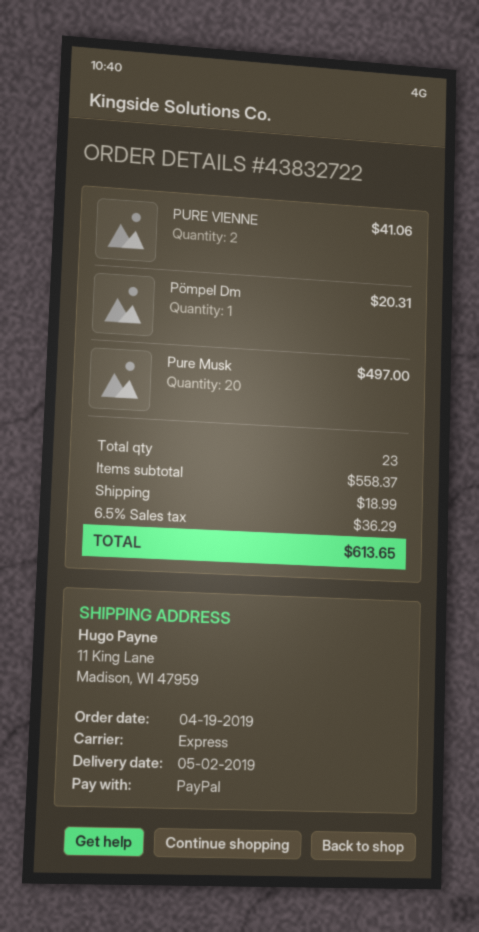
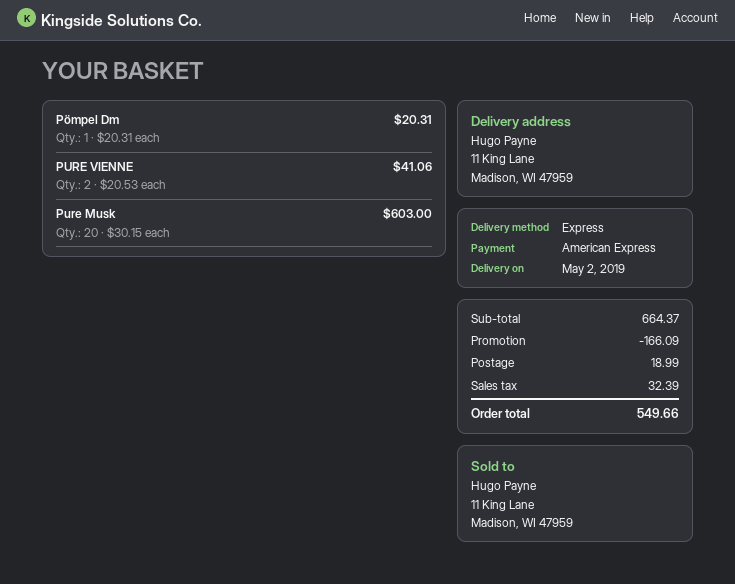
payment method: PayPal -> American Express
Pure Musk: 20 for 497.00 -> 20 for 603.00
subtotal: 558.37 -> 664.37
discount: none -> 166.09
tax: 36.29 -> 32.39
total: 613.65 -> 549.66

